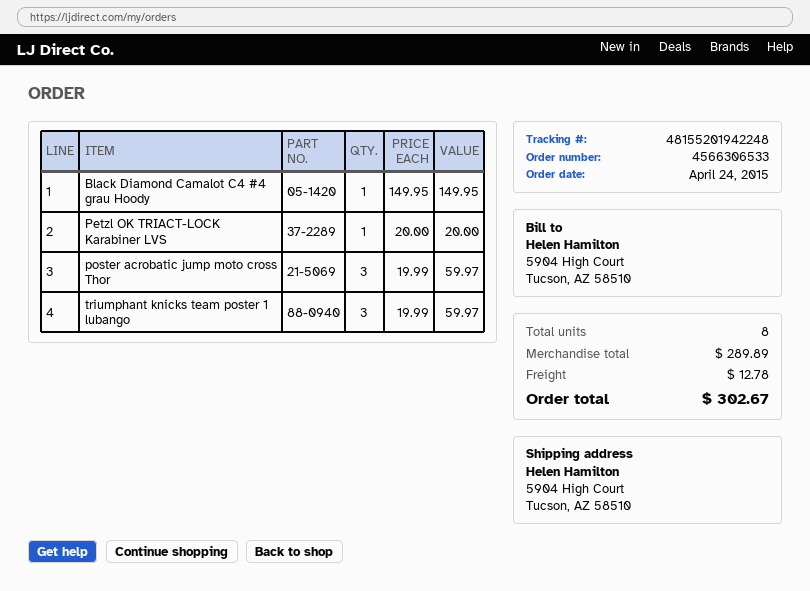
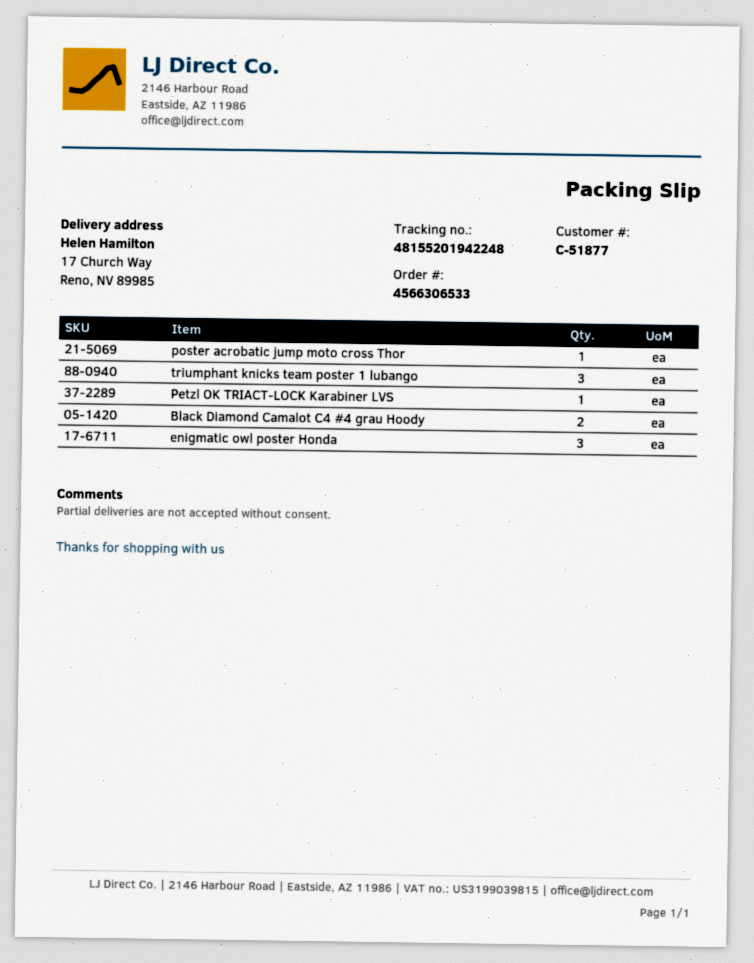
ship to: 5904 High Court, Tucson, AZ 58510 -> 17 Church Way, Reno, NV 89985
Black Diamond Camalot C4 #4 grau Hoody: 1 -> 2
poster acrobatic jump moto cross Thor: 3 -> 1
enigmatic owl poster Honda: none -> 3

